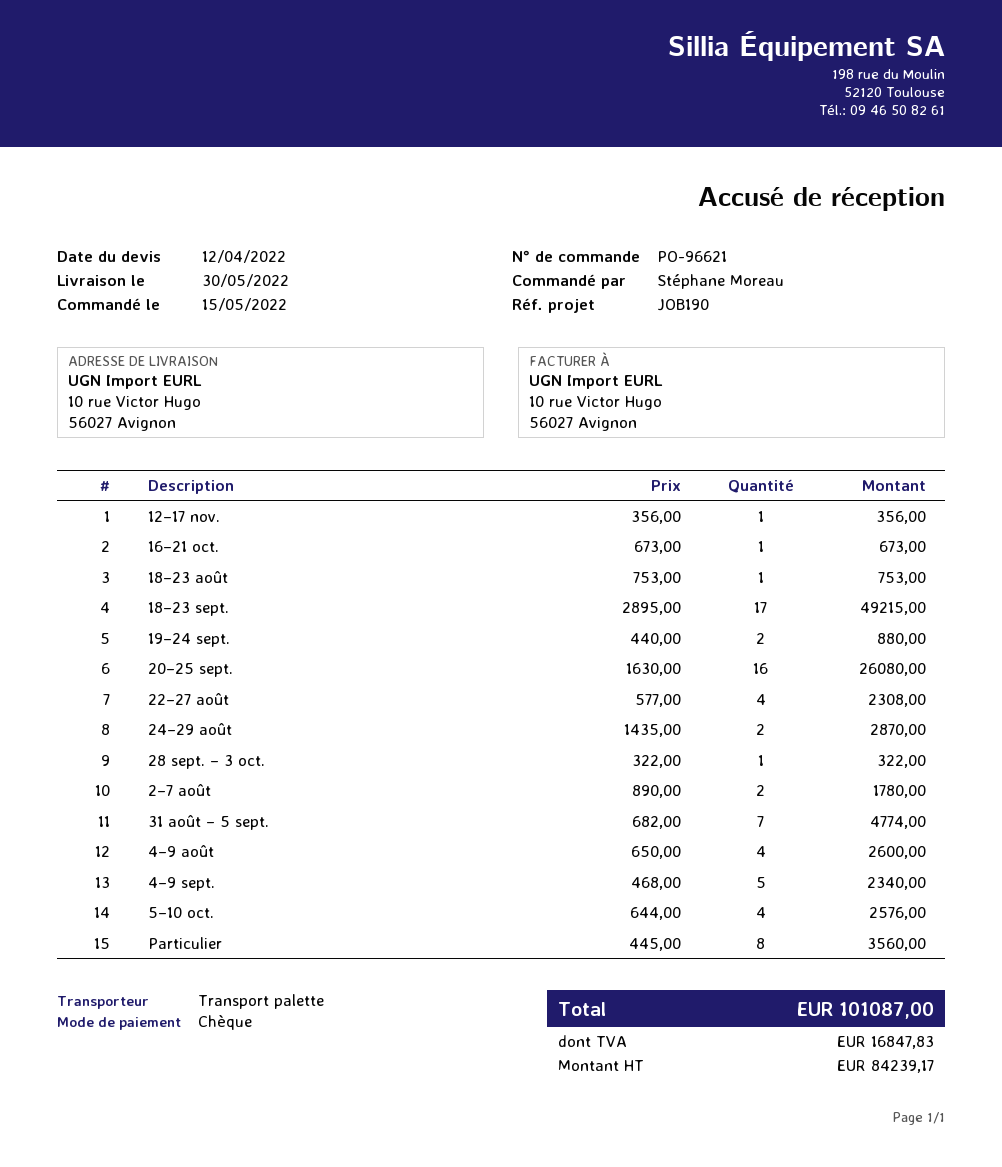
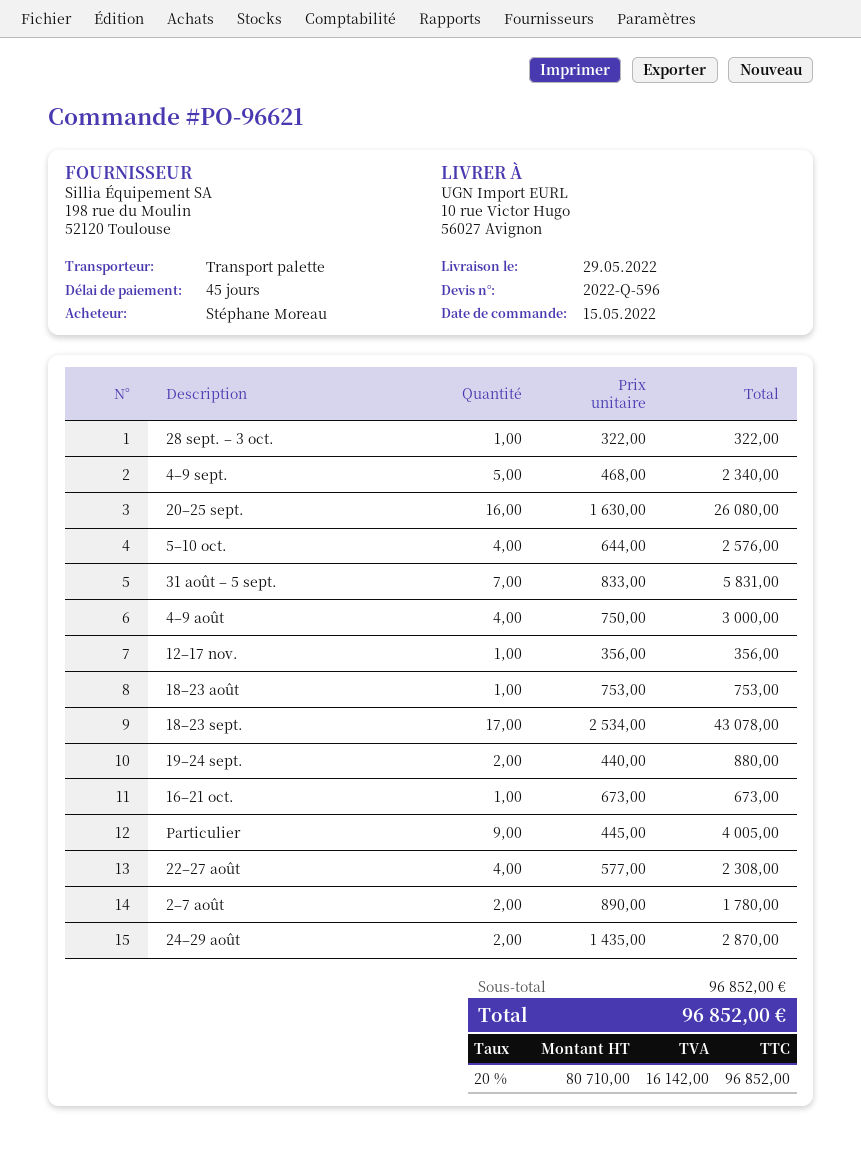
delivery date: 2022-05-30 -> 2022-05-29
18–23 sept.: 17 x 2895.00 = 49215.00 -> 17 x 2534.00 = 43078.00
31 août – 5 sept.: 7 x 682.00 = 4774.00 -> 7 x 833.00 = 5831.00
4–9 août: 4 x 650.00 = 2600.00 -> 4 x 750.00 = 3000.00
Particulier: 8 x 445.00 = 3560.00 -> 9 x 445.00 = 4005.00
net: 84239.17 -> 80710.00
tax: 16847.83 -> 16142.00
total: 101087.00 -> 96852.00

